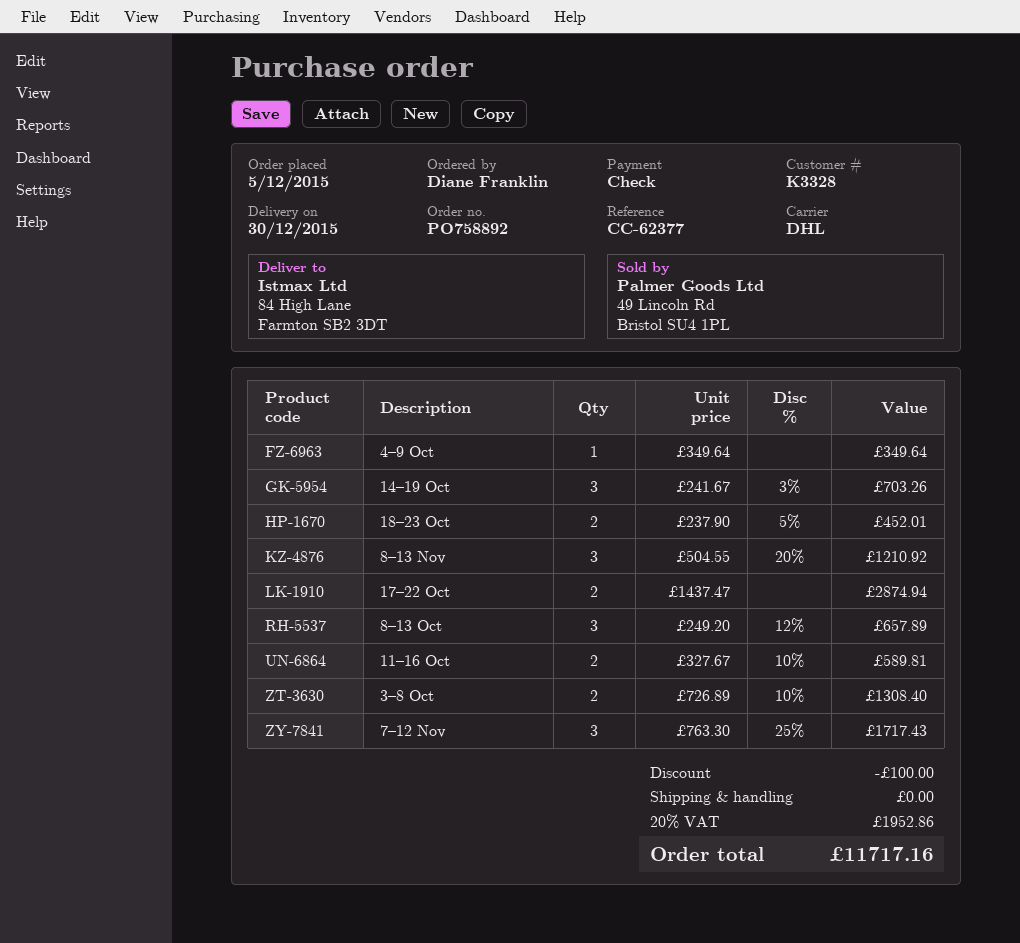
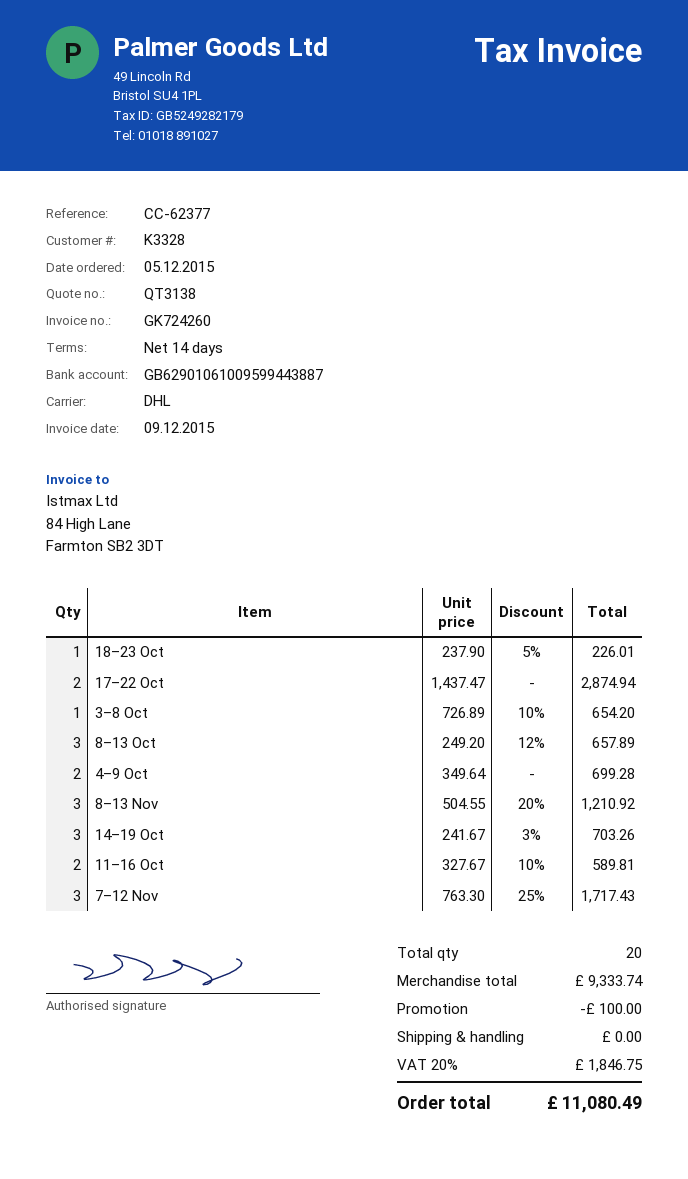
4–9 Oct: 1 x 349.64 = 349.64 -> 2 x 349.64 = 699.28
18–23 Oct: 2 x 237.90 - 5% = 452.01 -> 1 x 237.90 - 5% = 226.01
3–8 Oct: 2 x 726.89 - 10% = 1308.40 -> 1 x 726.89 - 10% = 654.20
tax: 20% = 1952.86 -> 20% = 1846.75
total: 11717.16 -> 11080.49

